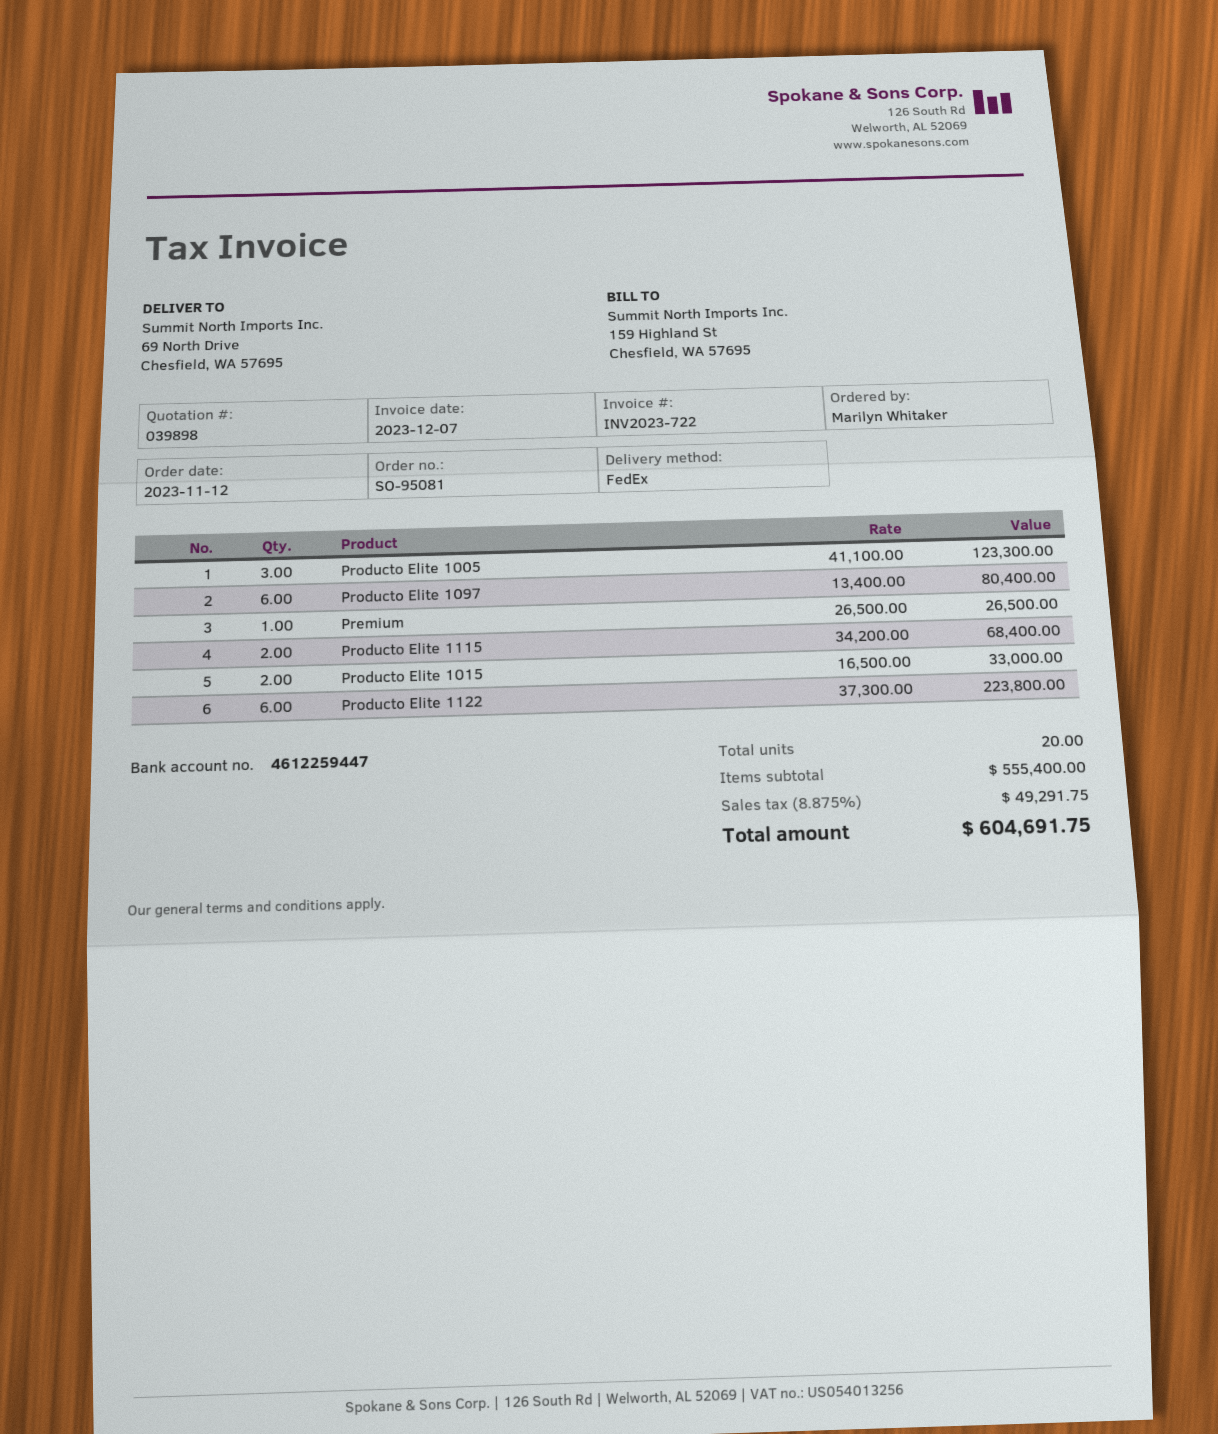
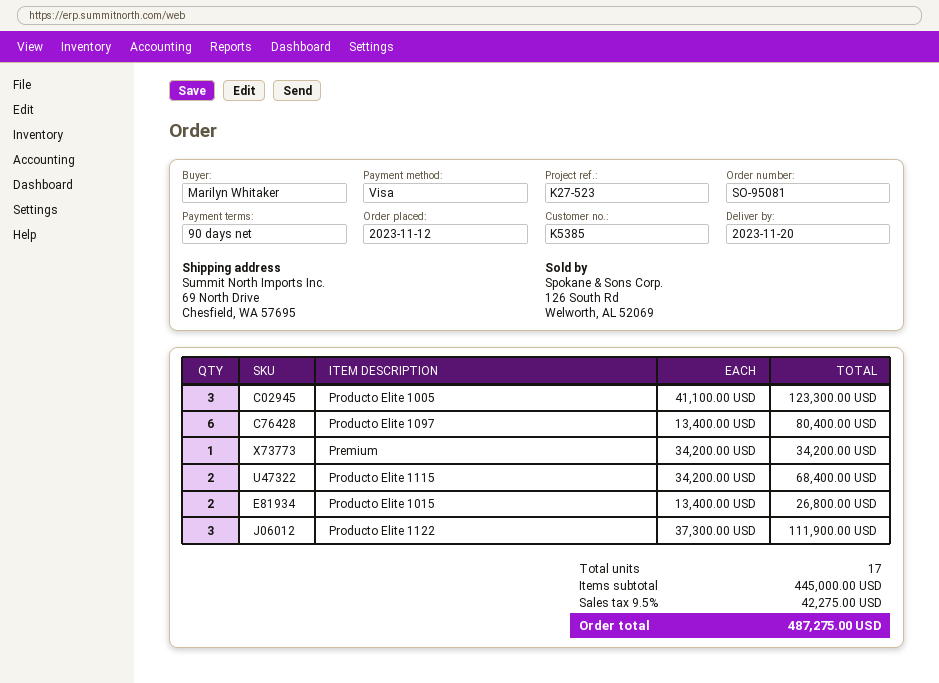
Premium: 1 x 26500.00 = 26500.00 -> 1 x 34200.00 = 34200.00
Producto Elite 1015: 2 x 16500.00 = 33000.00 -> 2 x 13400.00 = 26800.00
Producto Elite 1122: 6 x 37300.00 = 223800.00 -> 3 x 37300.00 = 111900.00
total quantity: 20 -> 17
subtotal: 555400.00 -> 445000.00
tax: 8.875% = 49291.75 -> 9.5% = 42275.00
total: 604691.75 -> 487275.00

